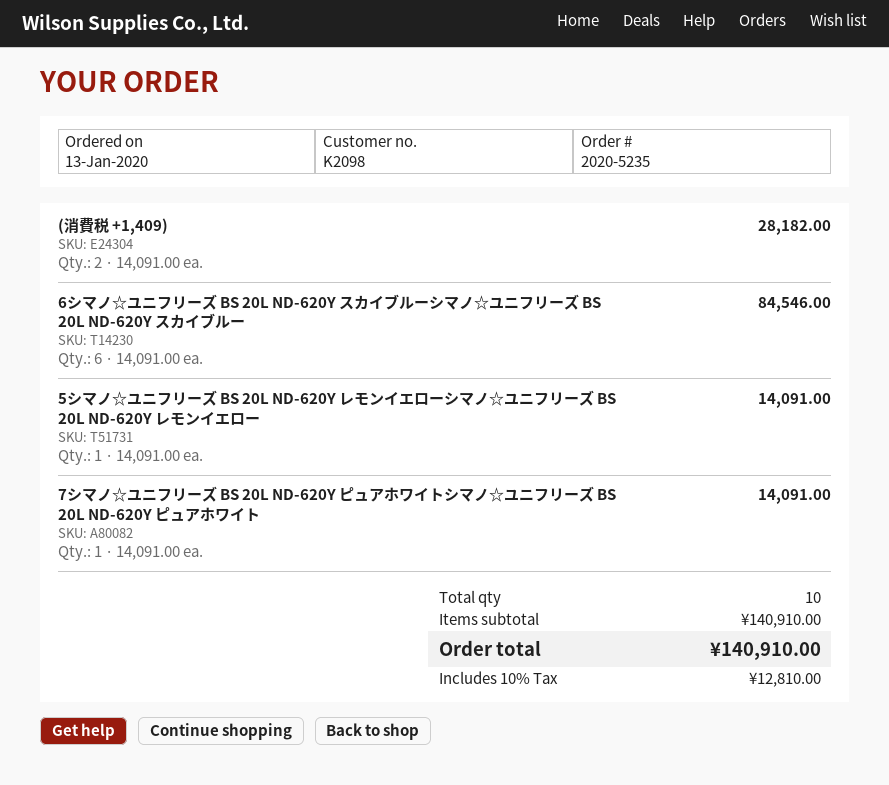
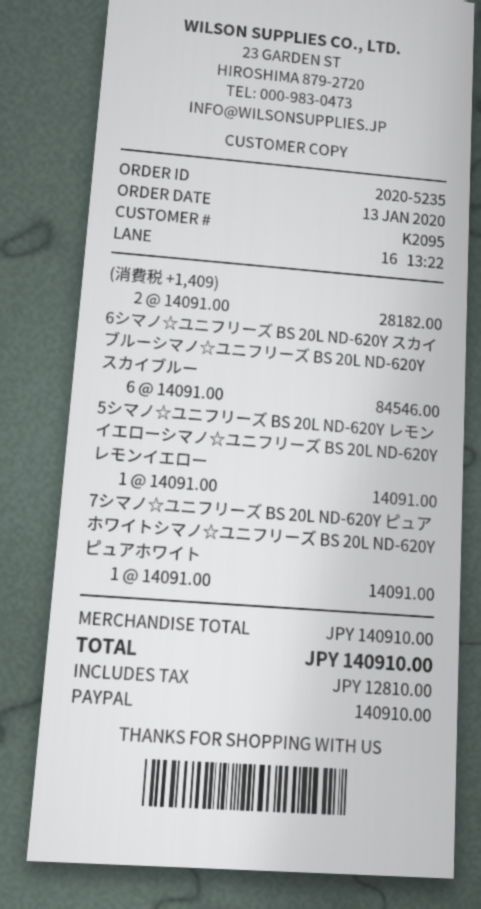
customer number: K2098 -> K2095

